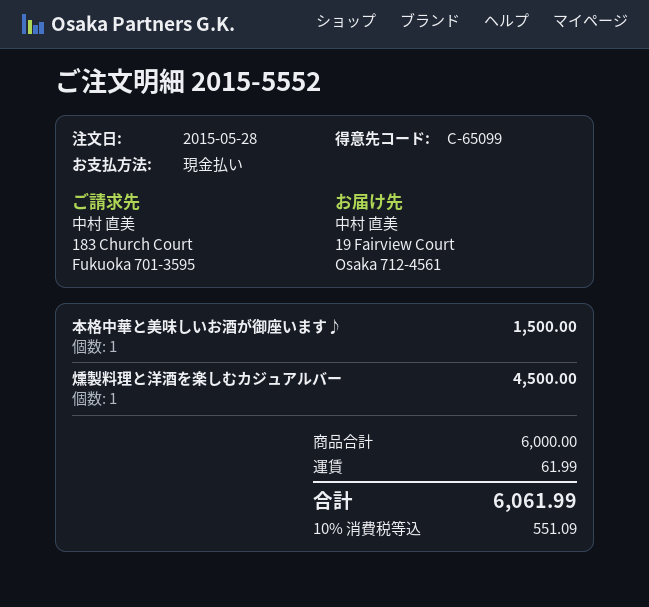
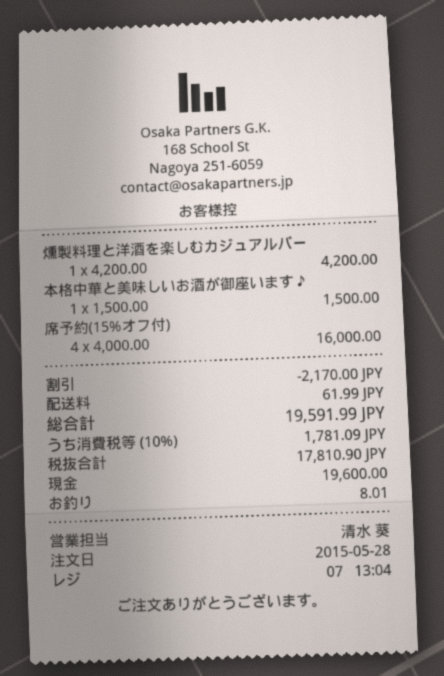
燻製料理と洋酒を楽しむカジュアルバー: 1 for 4500.00 -> 1 for 4200.00
席予約(15%オフ付): none -> 4 for 16000.00
discount: none -> 2170.00
tax: 10% = 551.09 -> 10% = 1781.09
total: 6061.99 -> 19591.99

